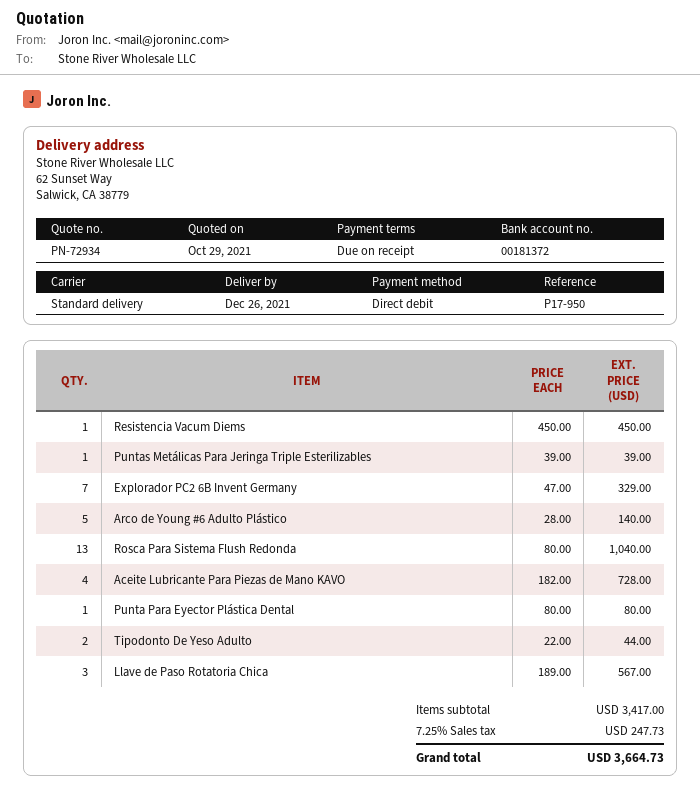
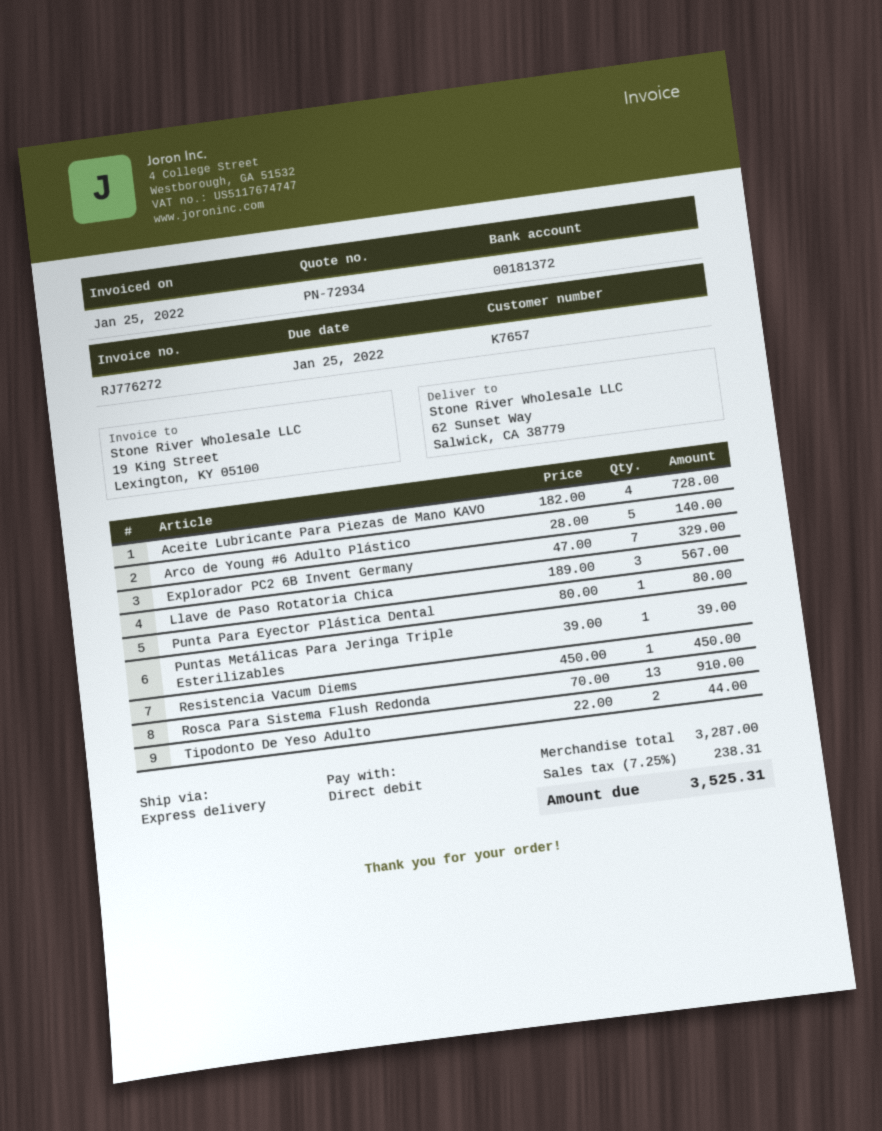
shipping method: standard -> express
Rosca Para Sistema Flush Redonda: 13 x 80.00 = 1040.00 -> 13 x 70.00 = 910.00
subtotal: 3417.00 -> 3287.00
tax: 7.25% = 247.73 -> 7.25% = 238.31
total: 3664.73 -> 3525.31

